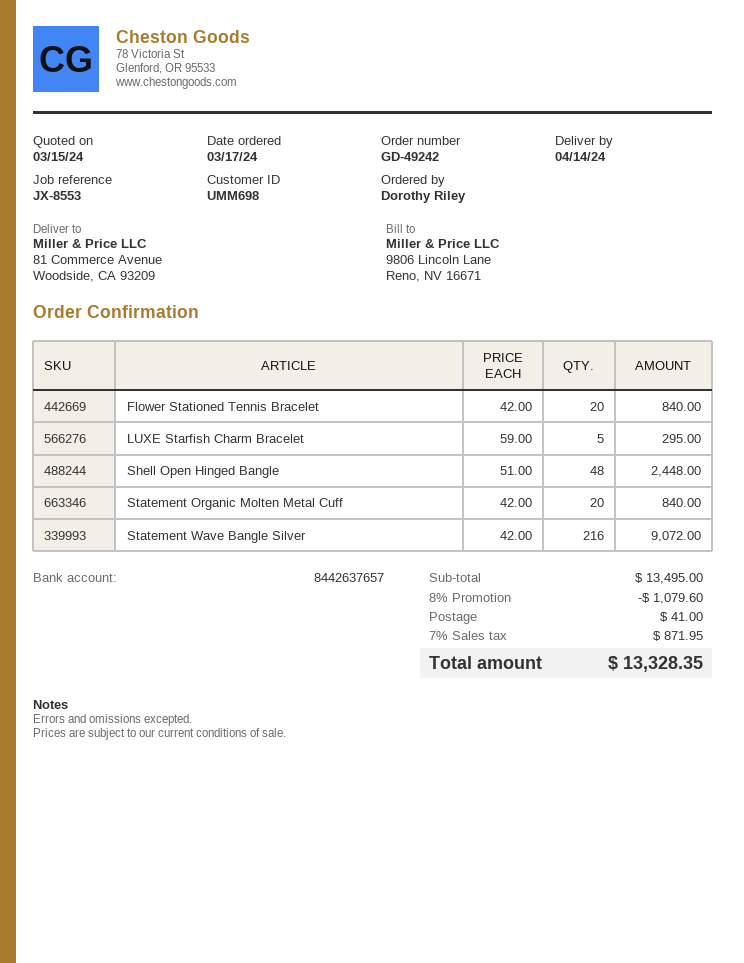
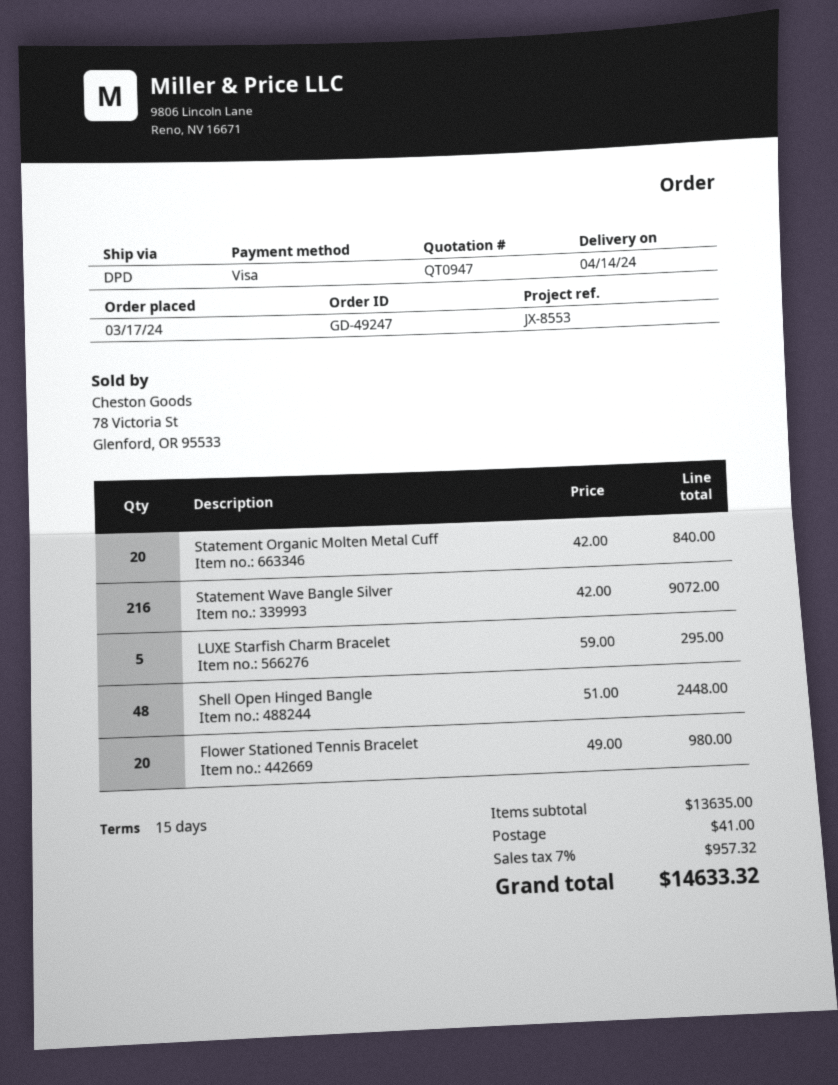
order number: GD-49242 -> GD-49247
Flower Stationed Tennis Bracelet: 20 x 42.00 = 840.00 -> 20 x 49.00 = 980.00
subtotal: 13495.00 -> 13635.00
discount: 8% = 1079.60 -> none
tax: 7% = 871.95 -> 7% = 957.32
total: 13328.35 -> 14633.32

